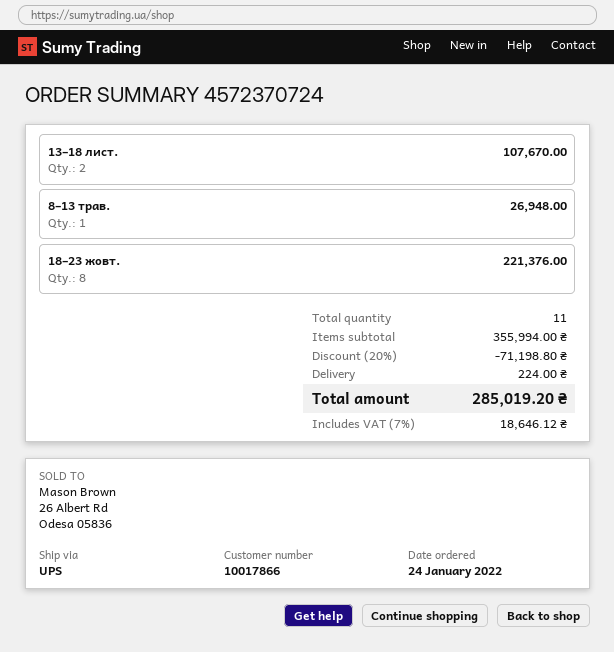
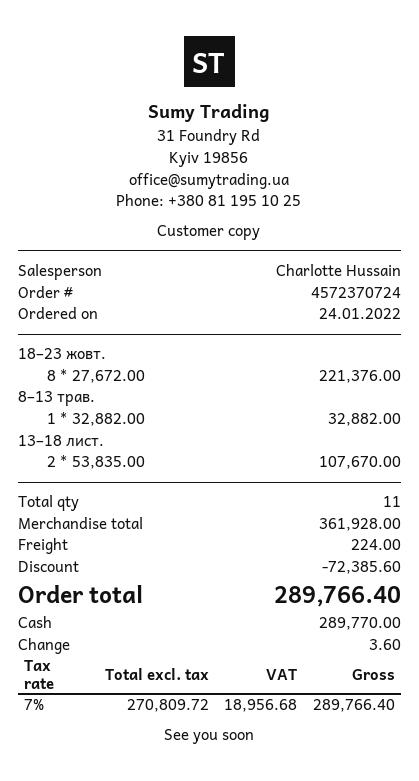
8–13 трав.: 1 for 26948.00 -> 1 for 32882.00
subtotal: 355994.00 -> 361928.00
discount: 71198.80 -> 72385.60
tax: 7% = 18646.12 -> 7% = 18956.68
total: 285019.20 -> 289766.40

